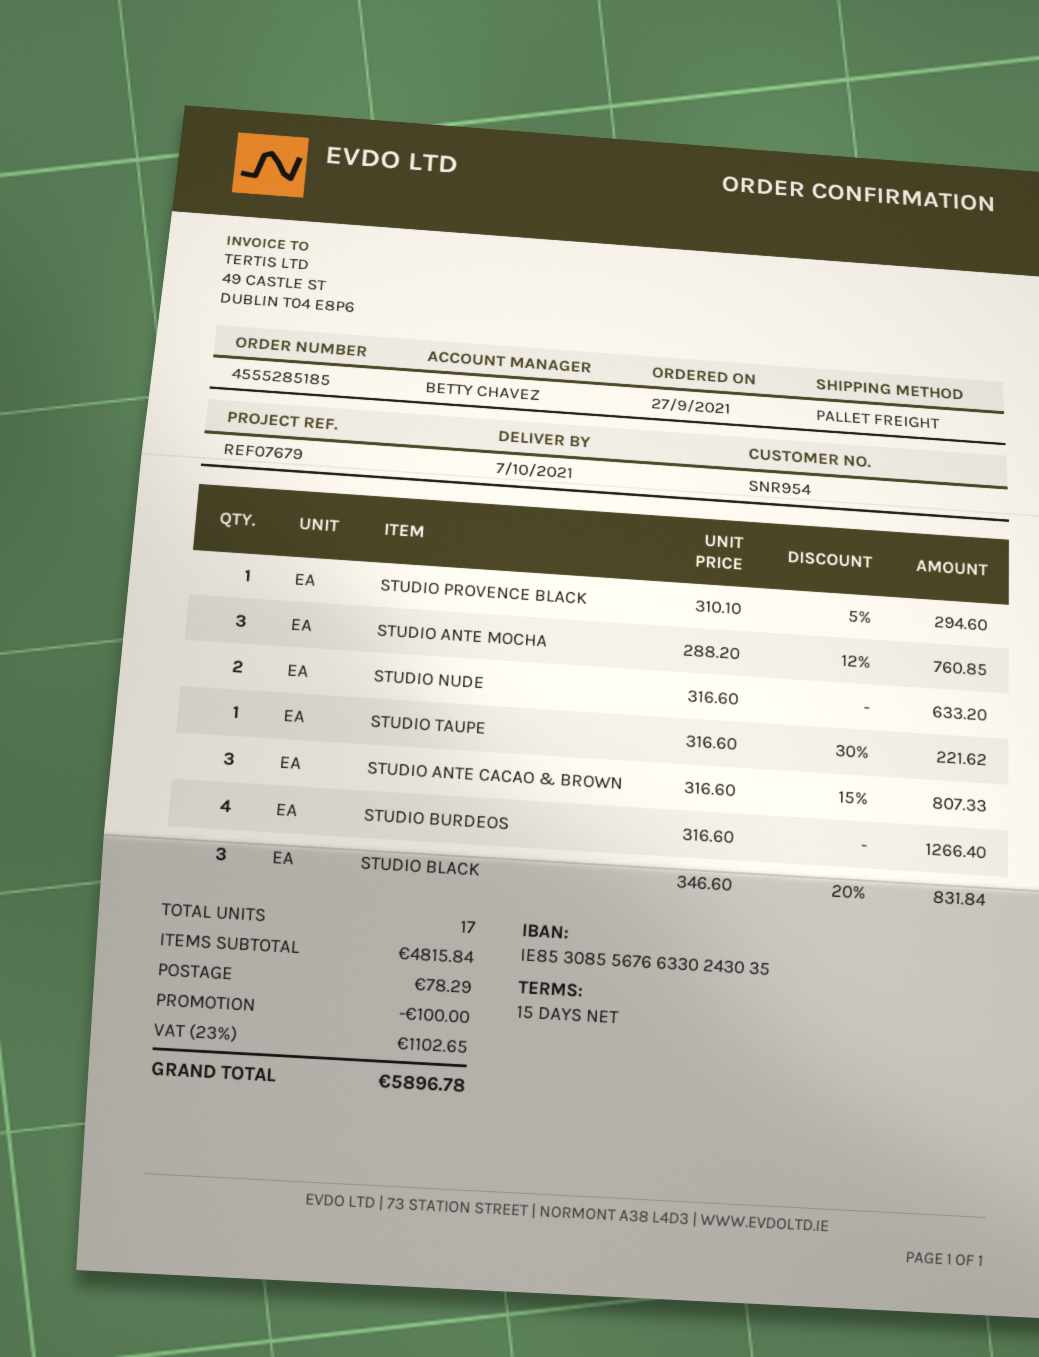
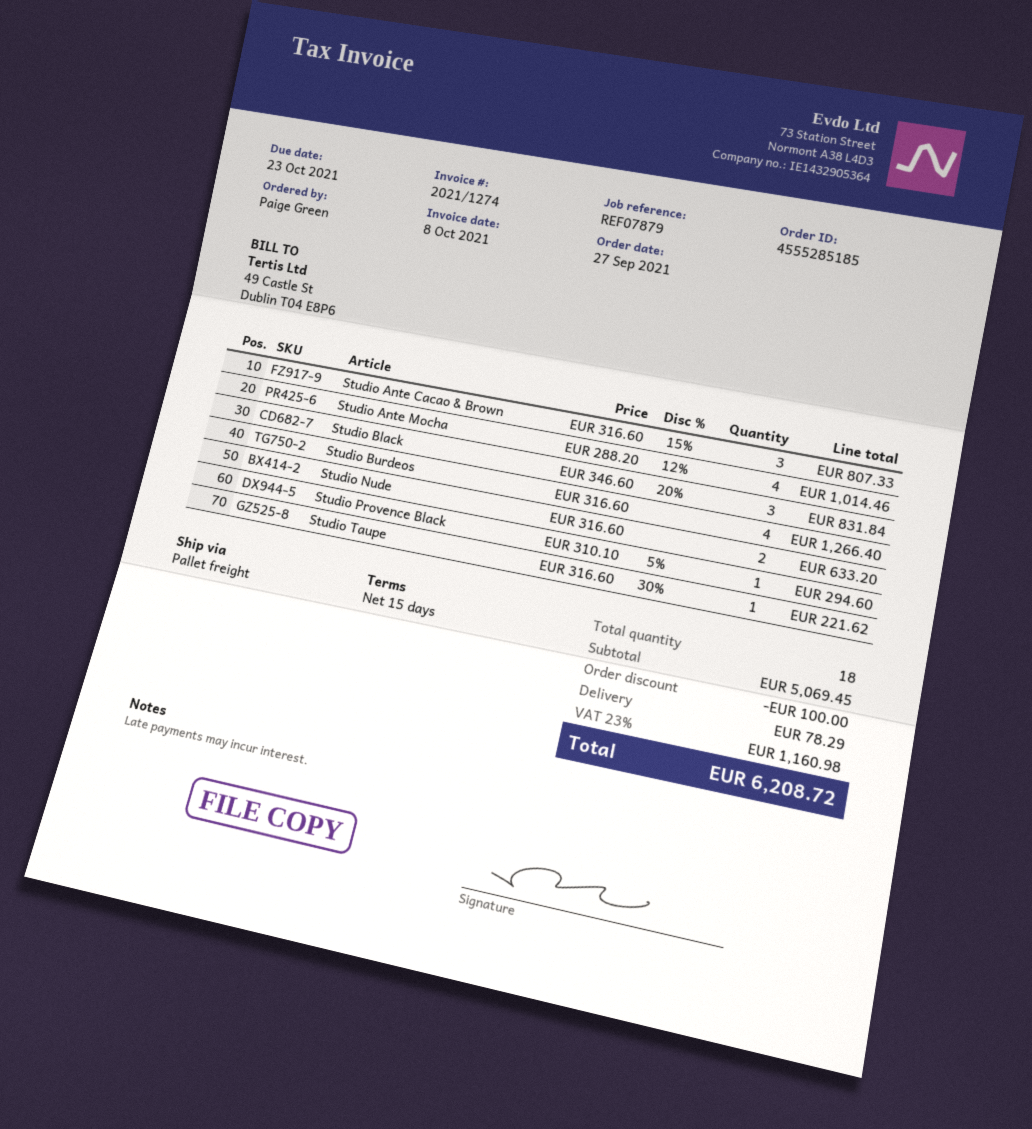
reference: REF07679 -> REF07879
STUDIO ANTE MOCHA: 3 x 288.20 - 12% = 760.85 -> 4 x 288.20 - 12% = 1014.46
total quantity: 17 -> 18
subtotal: 4815.84 -> 5069.45
tax: 23% = 1102.65 -> 23% = 1160.98
total: 5896.78 -> 6208.72

